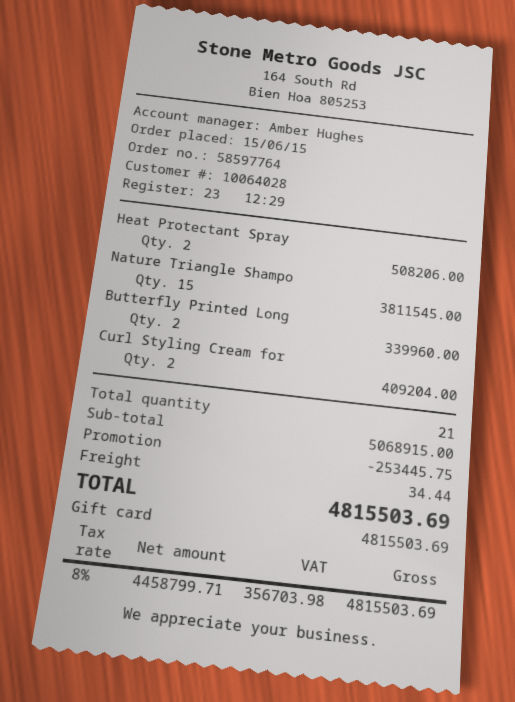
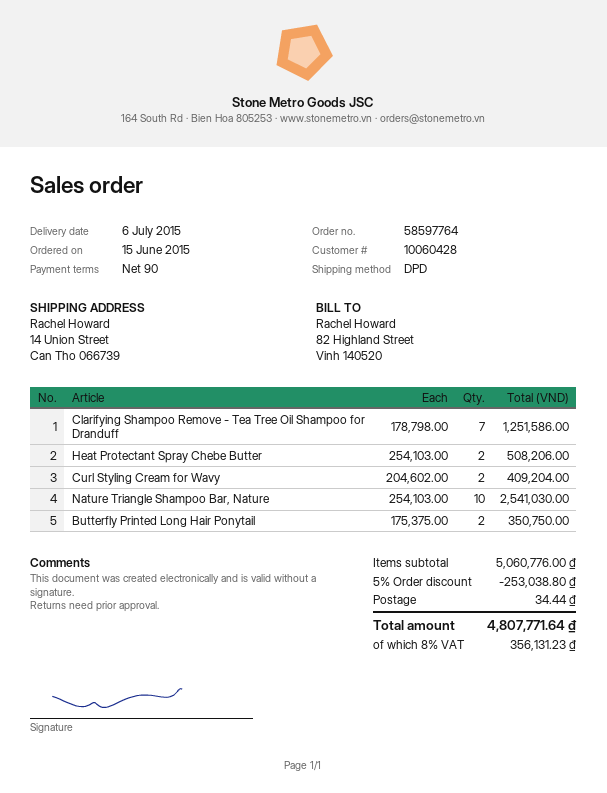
customer number: 10064028 -> 10060428
Nature Triangle Shampo: 15 for 3811545.00 -> 10 for 2541030.00
Butterfly Printed Long: 2 for 339960.00 -> 2 for 350750.00
Clarifying Shampoo Remove - Tea Tree Oil Shampoo for Dranduff: none -> 7 for 1251586.00
subtotal: 5068915.00 -> 5060776.00
discount: 253445.75 -> 253038.80
tax: 8% = 356703.98 -> 8% = 356131.23
total: 4815503.69 -> 4807771.64

